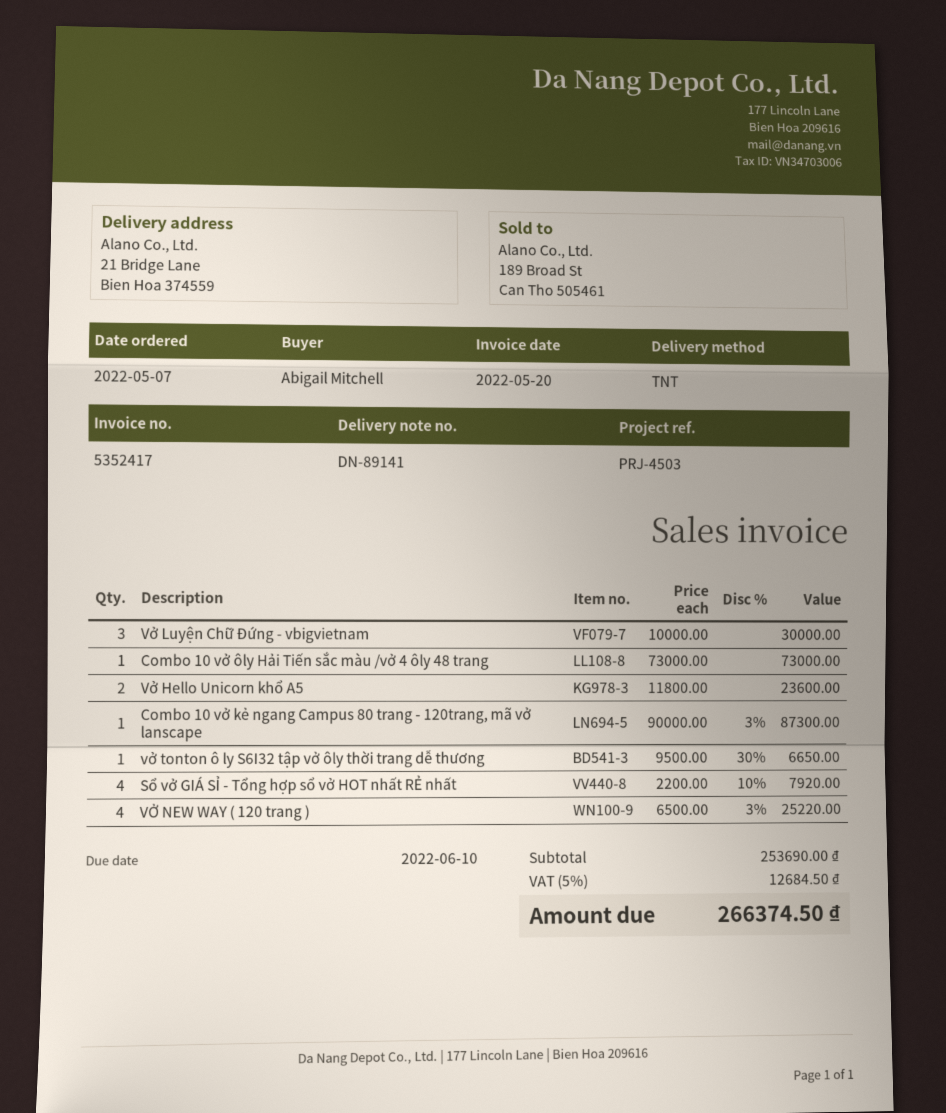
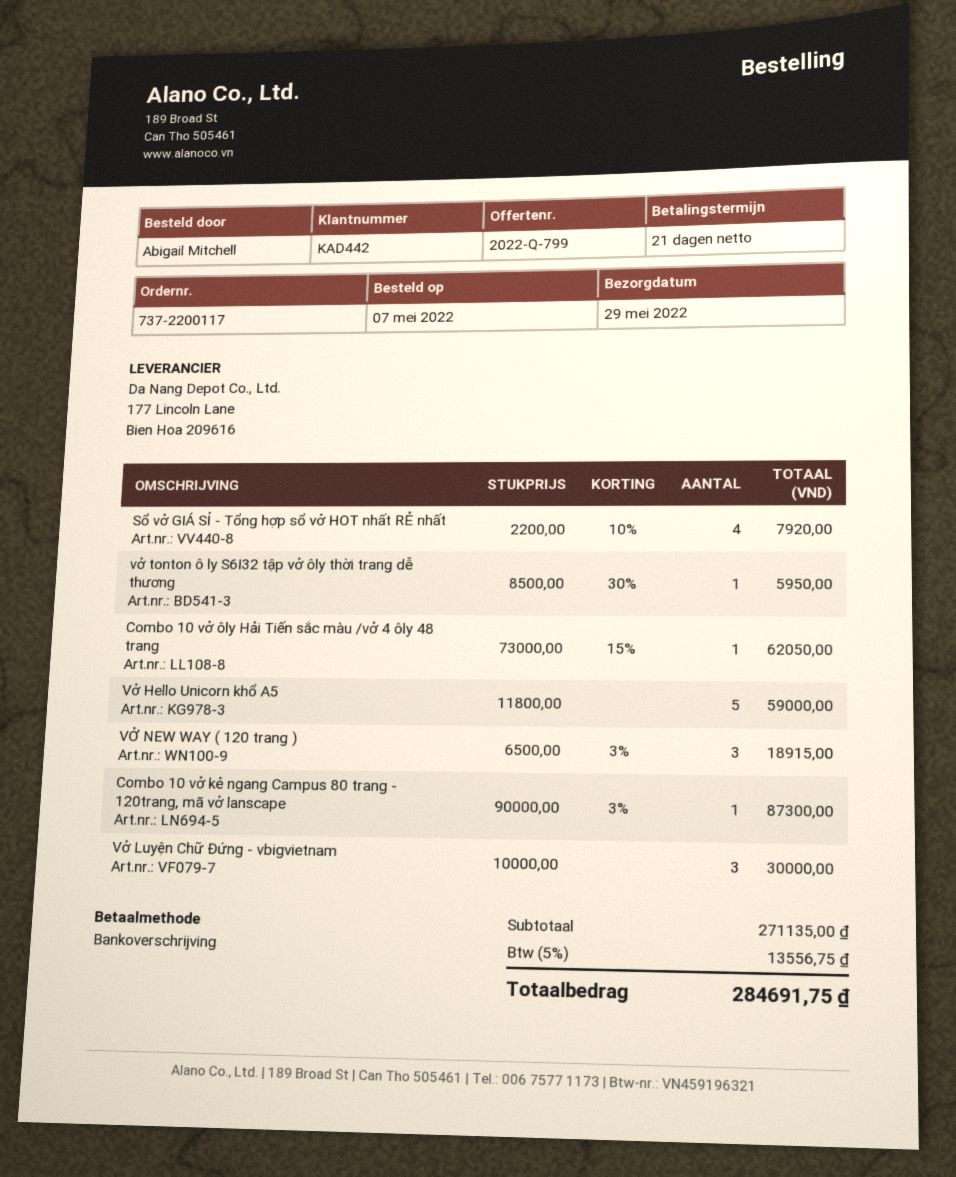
Combo 10 vở ôly Hải Tiến sắc màu /vở 4 ôly 48 trang: 1 x 73000.00 = 73000.00 -> 1 x 73000.00 - 15% = 62050.00
Vở Hello Unicorn khổ A5: 2 x 11800.00 = 23600.00 -> 5 x 11800.00 = 59000.00
vở tonton ô ly S6I32 tập vở ôly thời trang dễ thương: 1 x 9500.00 - 30% = 6650.00 -> 1 x 8500.00 - 30% = 5950.00
VỞ NEW WAY ( 120 trang ): 4 x 6500.00 - 3% = 25220.00 -> 3 x 6500.00 - 3% = 18915.00
subtotal: 253690.00 -> 271135.00
tax: 5% = 12684.50 -> 5% = 13556.75
total: 266374.50 -> 284691.75

